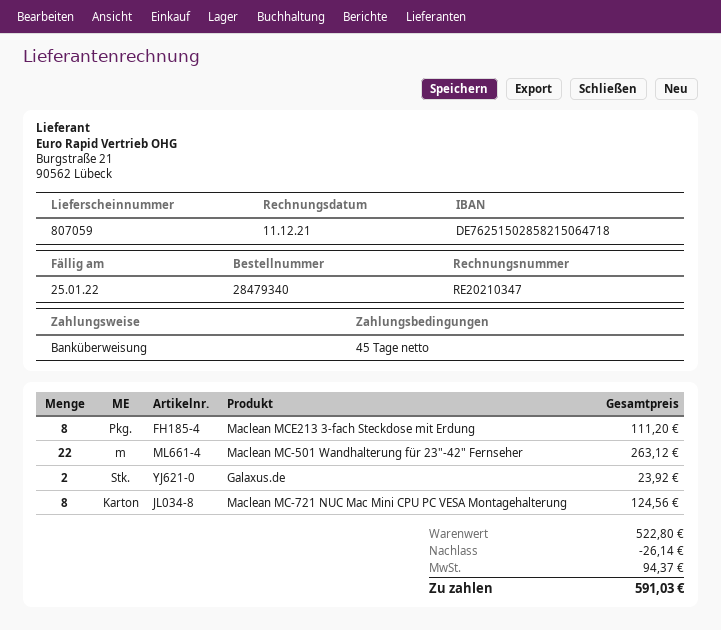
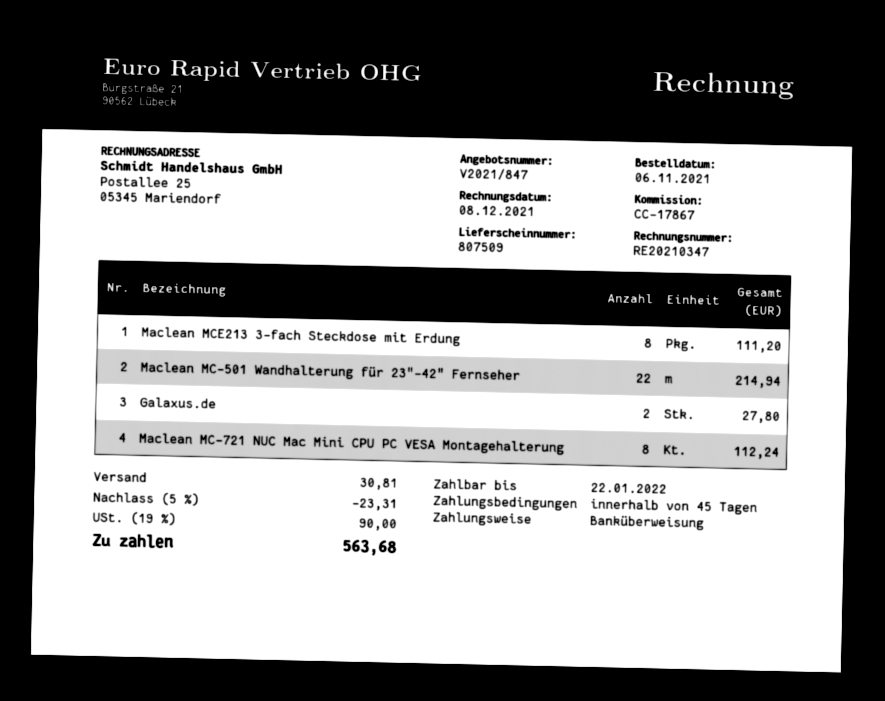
delivery note number: 807059 -> 807509
invoice date: 2021-12-11 -> 2021-12-08
due date: 2022-01-25 -> 2022-01-22
Maclean MC-501 Wandhalterung für 23"-42" Fernseher: 22 for 263.12 -> 22 for 214.94
Galaxus.de: 2 for 23.92 -> 2 for 27.80
Maclean MC-721 NUC Mac Mini CPU PC VESA Montagehalterung: 8 for 124.56 -> 8 for 112.24
discount: 26.14 -> 23.31
shipping: none -> 30.81
tax: 94.37 -> 90.00
total: 591.03 -> 563.68

